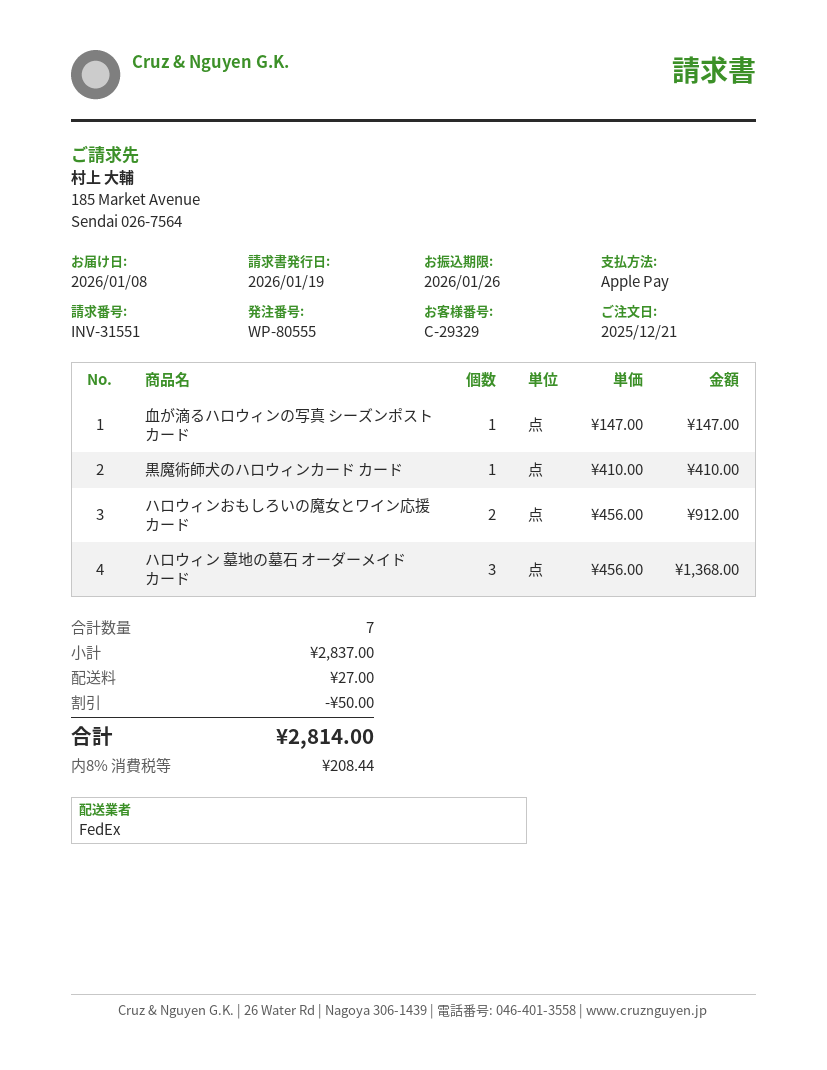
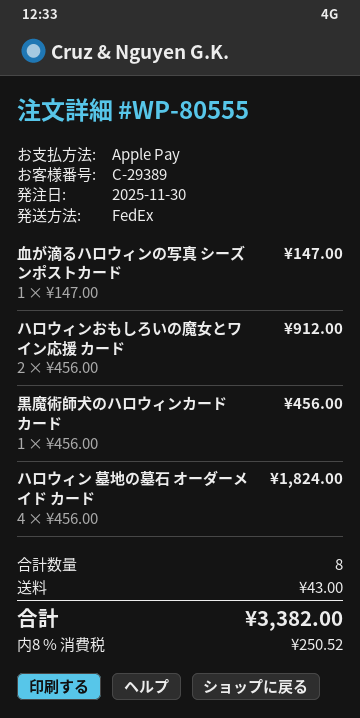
order date: 2025-12-21 -> 2025-11-30
customer number: C-29329 -> C-29389
黒魔術師犬のハロウィンカード カード: 1 x 410.00 = 410.00 -> 1 x 456.00 = 456.00
ハロウィン 墓地の墓石 オーダーメイド カード: 3 x 456.00 = 1368.00 -> 4 x 456.00 = 1824.00
total quantity: 7 -> 8
discount: 50.00 -> none
shipping: 27.00 -> 43.00
tax: 8% = 208.44 -> 8% = 250.52
total: 2814.00 -> 3382.00

